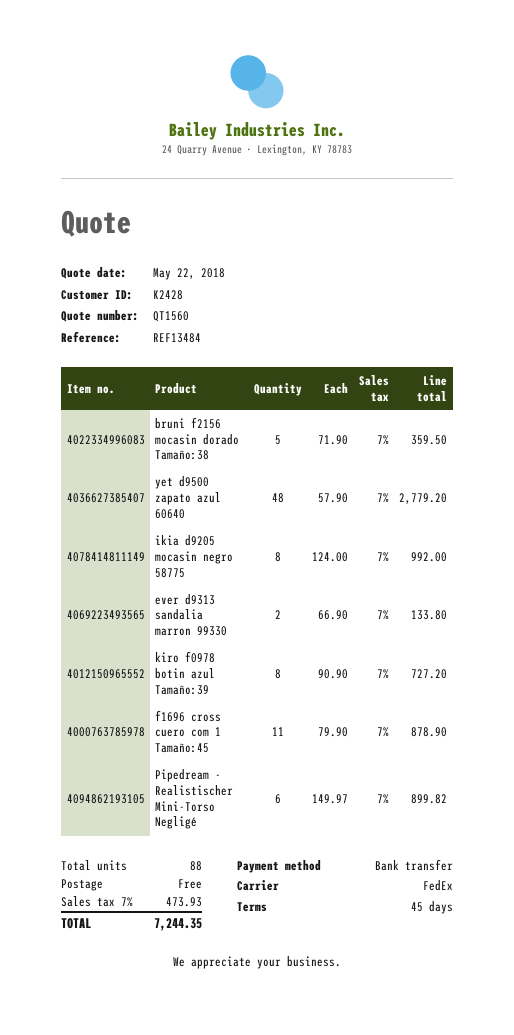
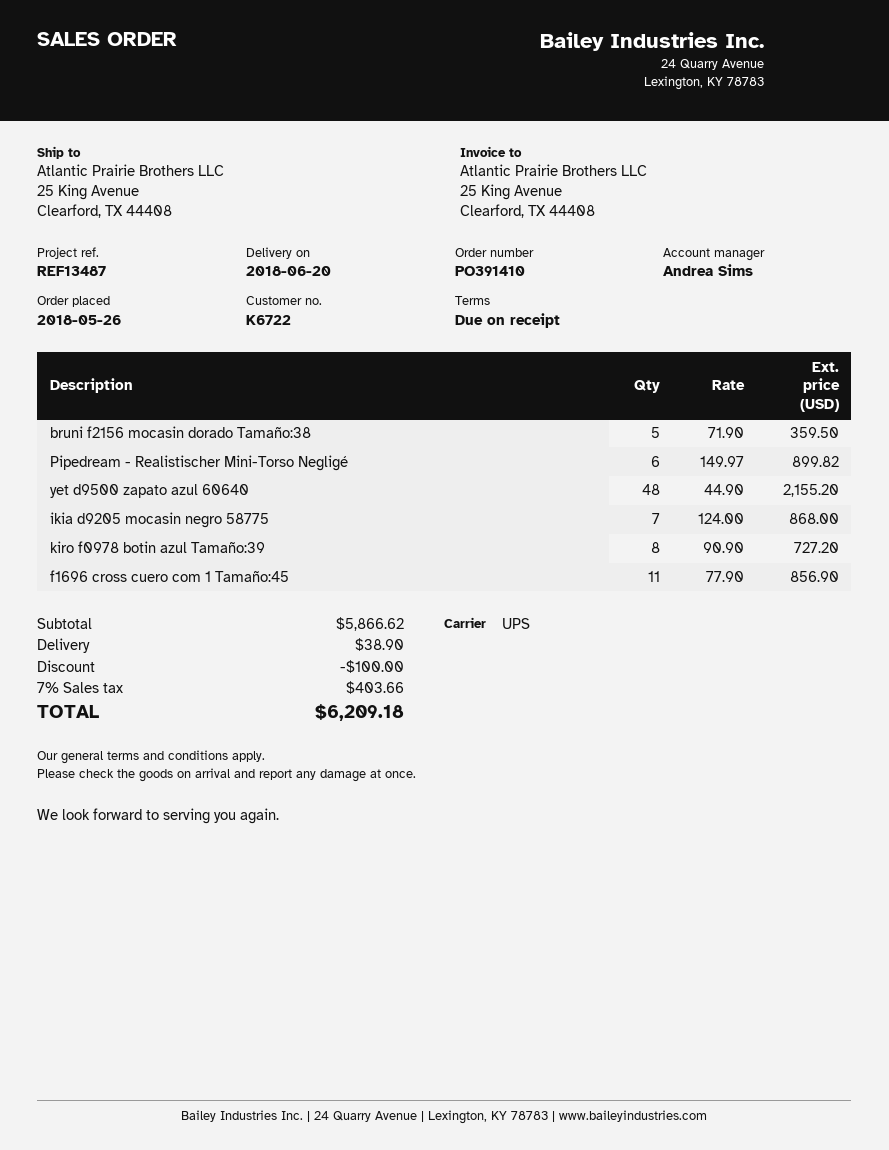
payment terms: 45 days -> on receipt
customer number: K2428 -> K6722
reference: REF13484 -> REF13487
shipping method: FedEx -> UPS
yet d9500 zapato azul 60640: 48 x 57.90 = 2779.20 -> 48 x 44.90 = 2155.20
ikia d9205 mocasin negro 58775: 8 x 124.00 = 992.00 -> 7 x 124.00 = 868.00
ever d9313 sandalia marron 99330: 2 x 66.90 = 133.80 -> none
f1696 cross cuero com 1 Tamaño:45: 11 x 79.90 = 878.90 -> 11 x 77.90 = 856.90
discount: none -> 100.00
shipping: 0.00 -> 38.90
tax: 7% = 473.93 -> 7% = 403.66
total: 7244.35 -> 6209.18

